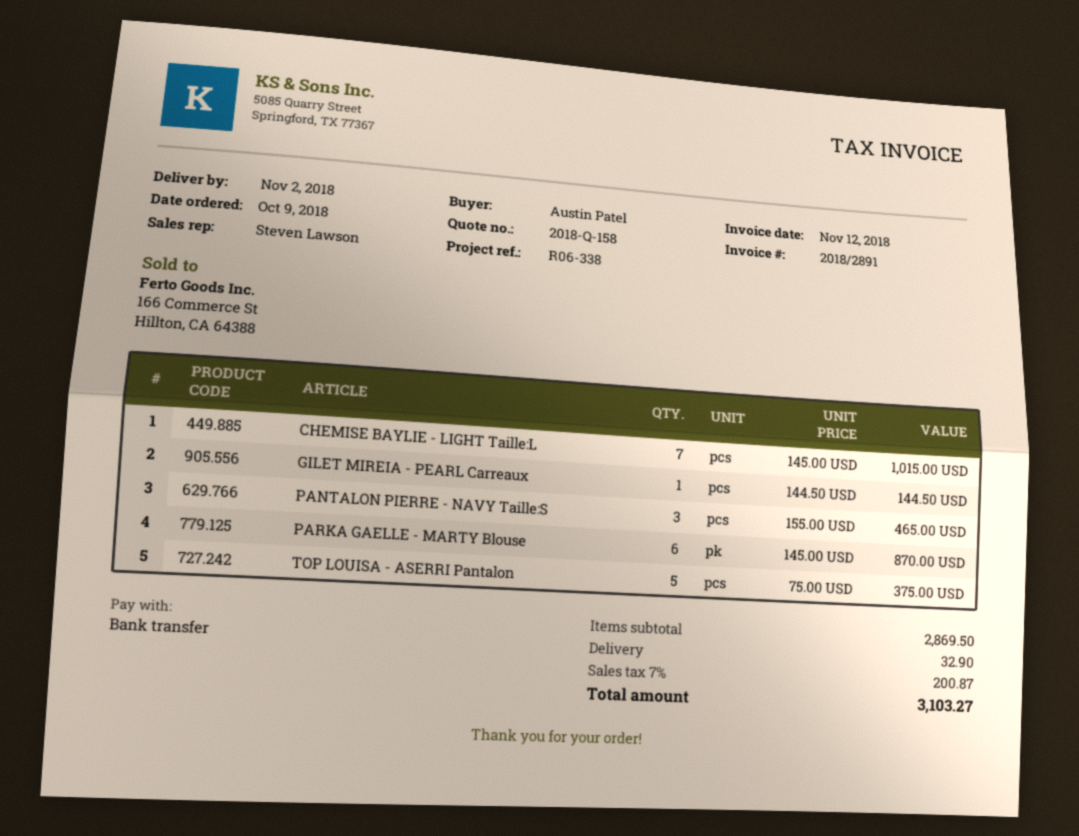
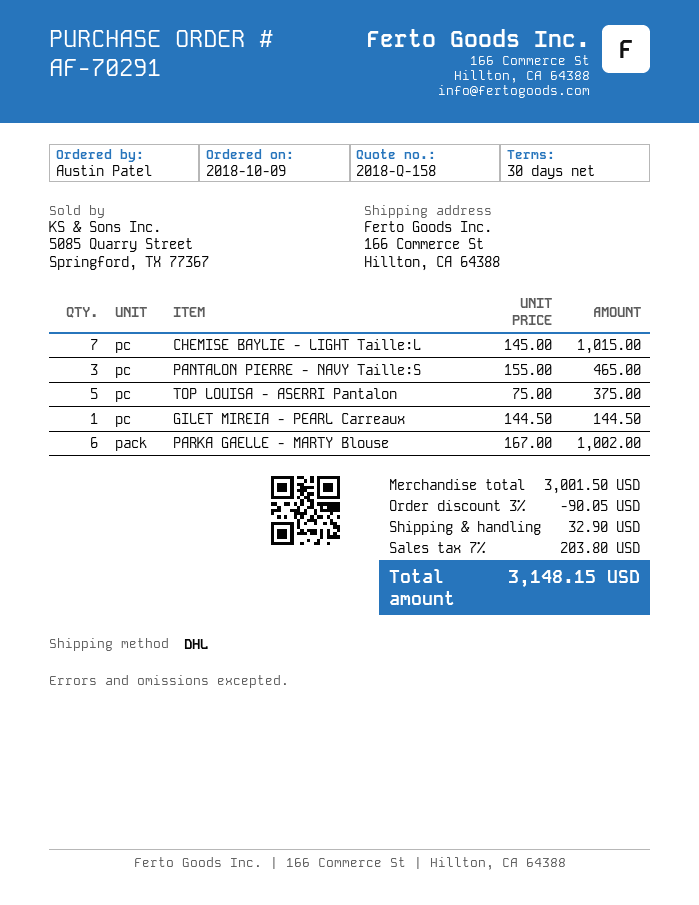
PARKA GAELLE - MARTY Blouse: 6 x 145.00 = 870.00 -> 6 x 167.00 = 1002.00
subtotal: 2869.50 -> 3001.50
discount: none -> 3% = 90.05
tax: 7% = 200.87 -> 7% = 203.80
total: 3103.27 -> 3148.15

